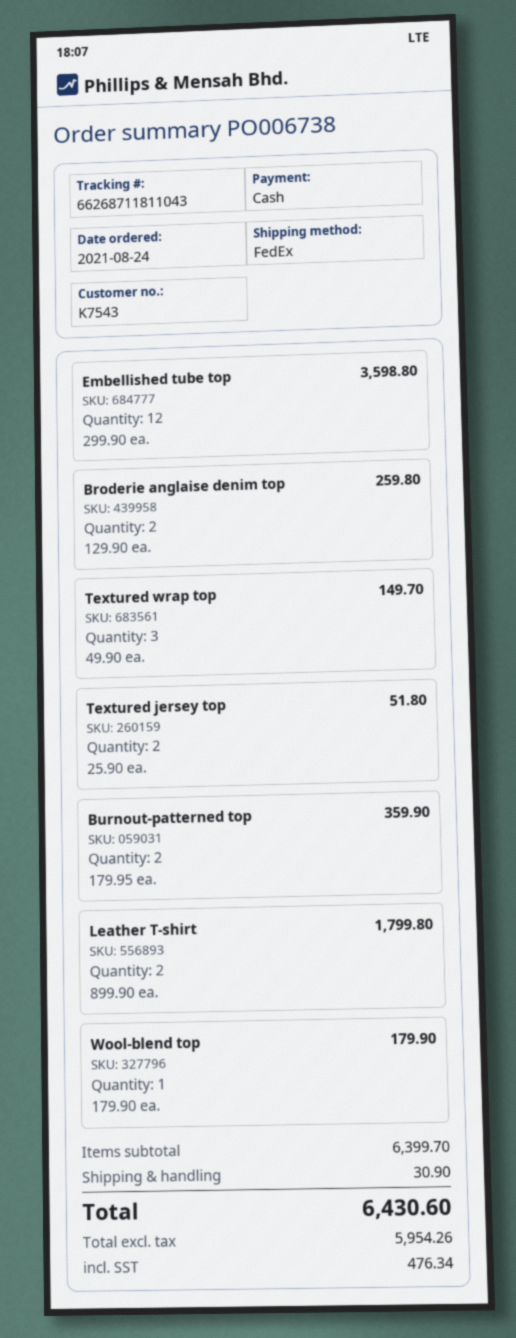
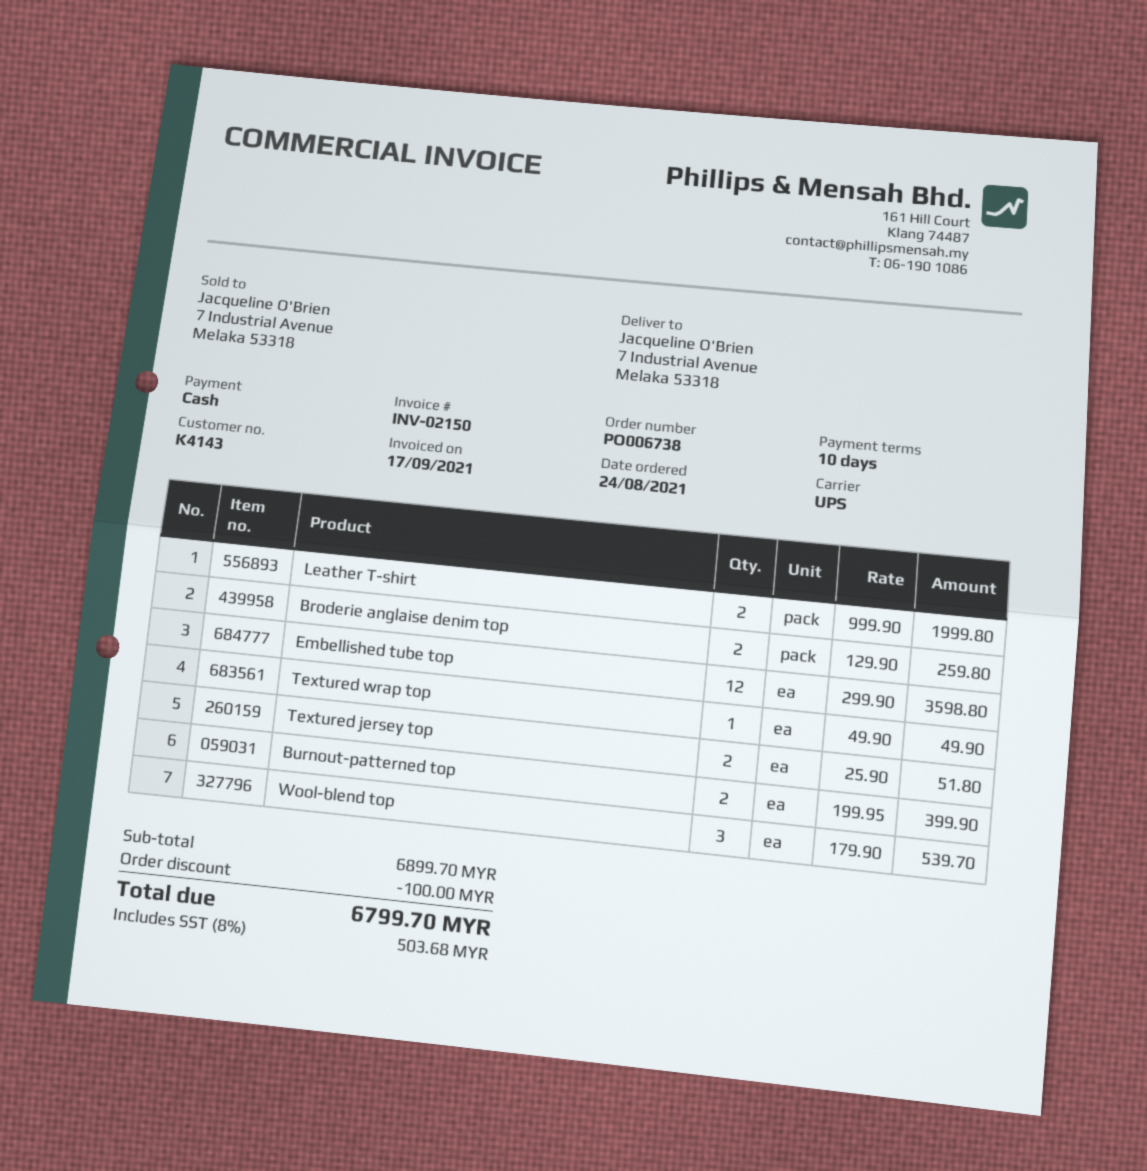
customer number: K7543 -> K4143
shipping method: FedEx -> UPS
Textured wrap top: 3 x 49.90 = 149.70 -> 1 x 49.90 = 49.90
Burnout-patterned top: 2 x 179.95 = 359.90 -> 2 x 199.95 = 399.90
Leather T-shirt: 2 x 899.90 = 1799.80 -> 2 x 999.90 = 1999.80
Wool-blend top: 1 x 179.90 = 179.90 -> 3 x 179.90 = 539.70
subtotal: 6399.70 -> 6899.70
discount: none -> 100.00
shipping: 30.90 -> none
tax: 476.34 -> 503.68
total: 6430.60 -> 6799.70

